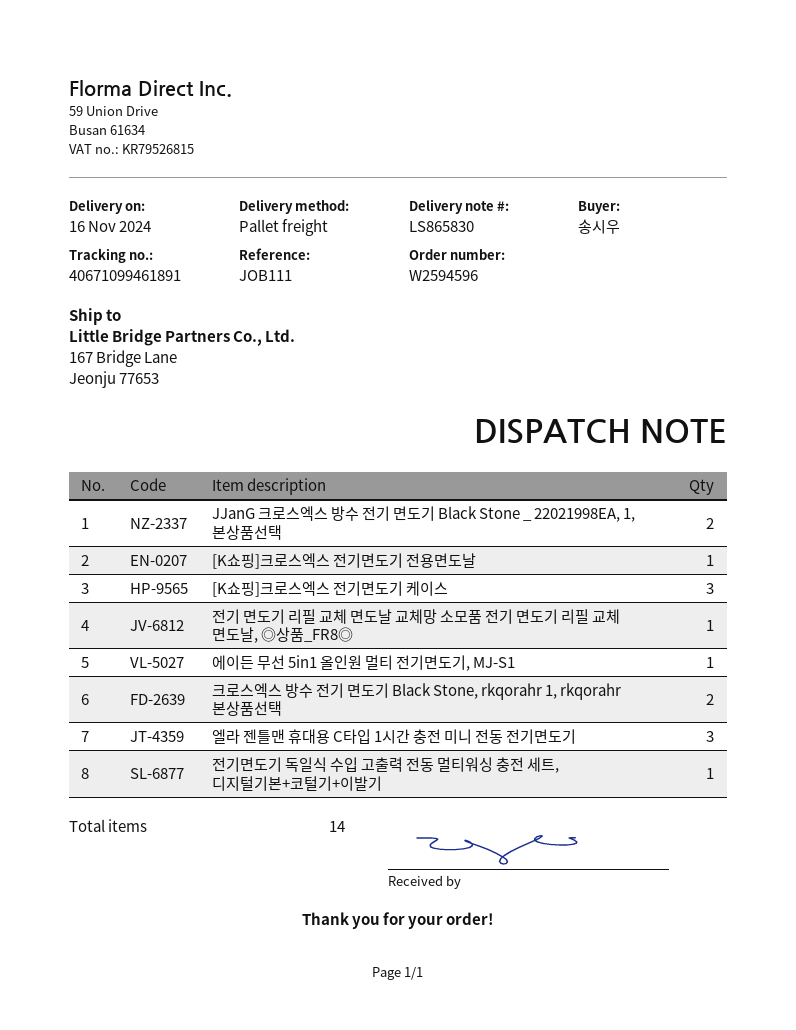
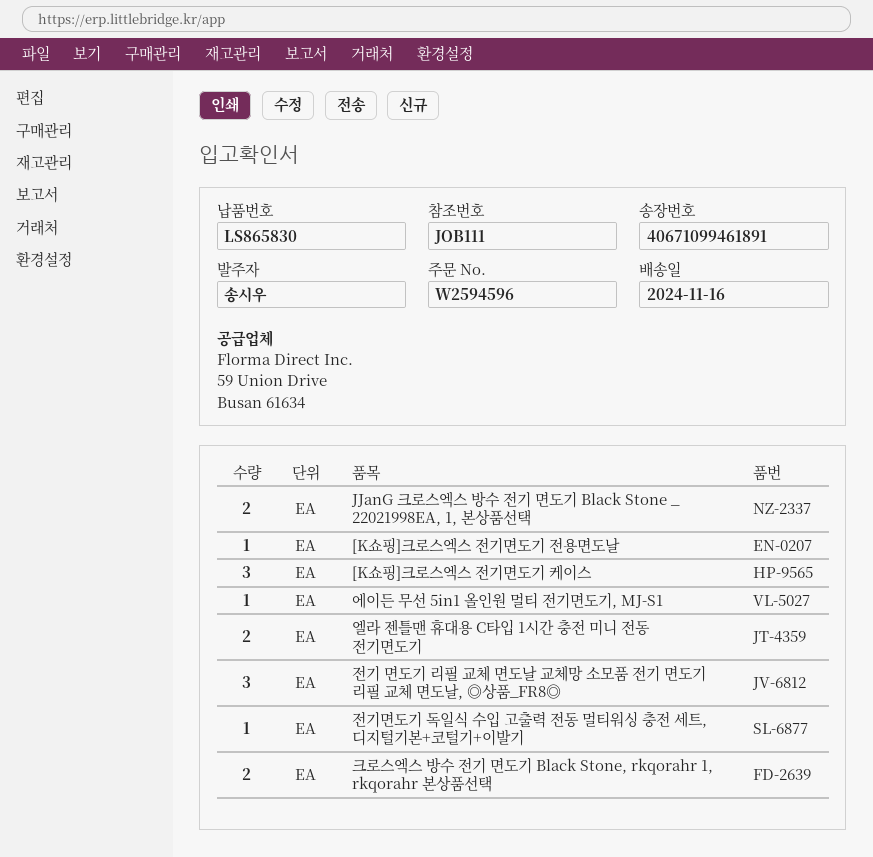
전기 면도기 리필 교체 면도날 교체망 소모품 전기 면도기 리필 교체 면도날, ◎상품_FR8◎: 1 -> 3
엘라 젠틀맨 휴대용 C타입 1시간 충전 미니 전동 전기면도기: 3 -> 2

